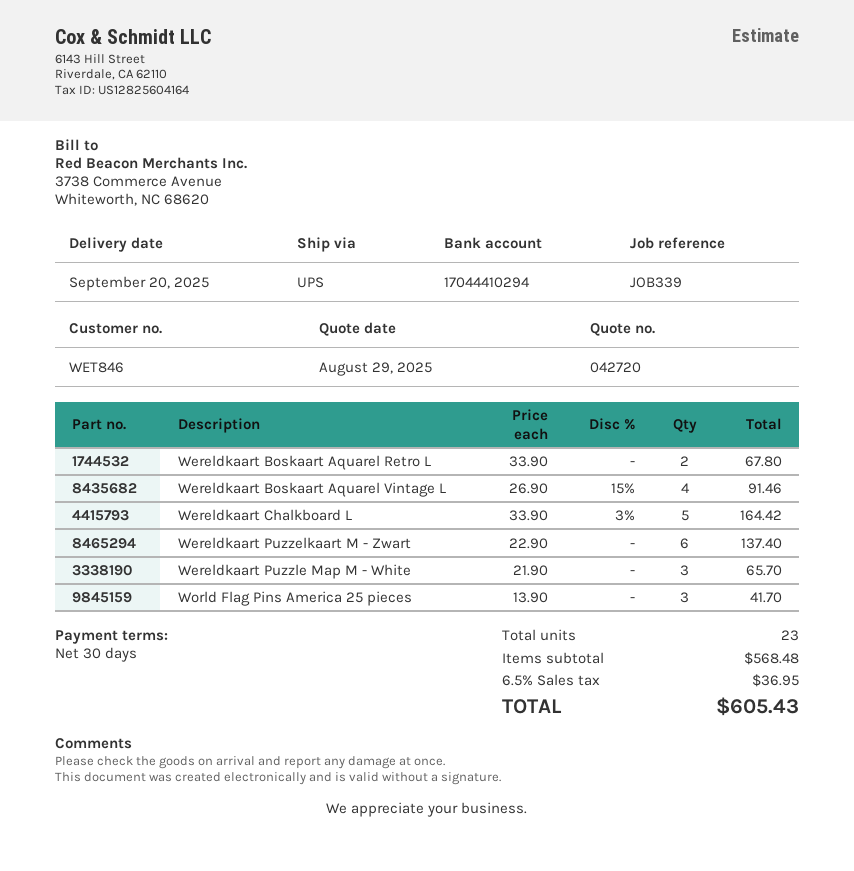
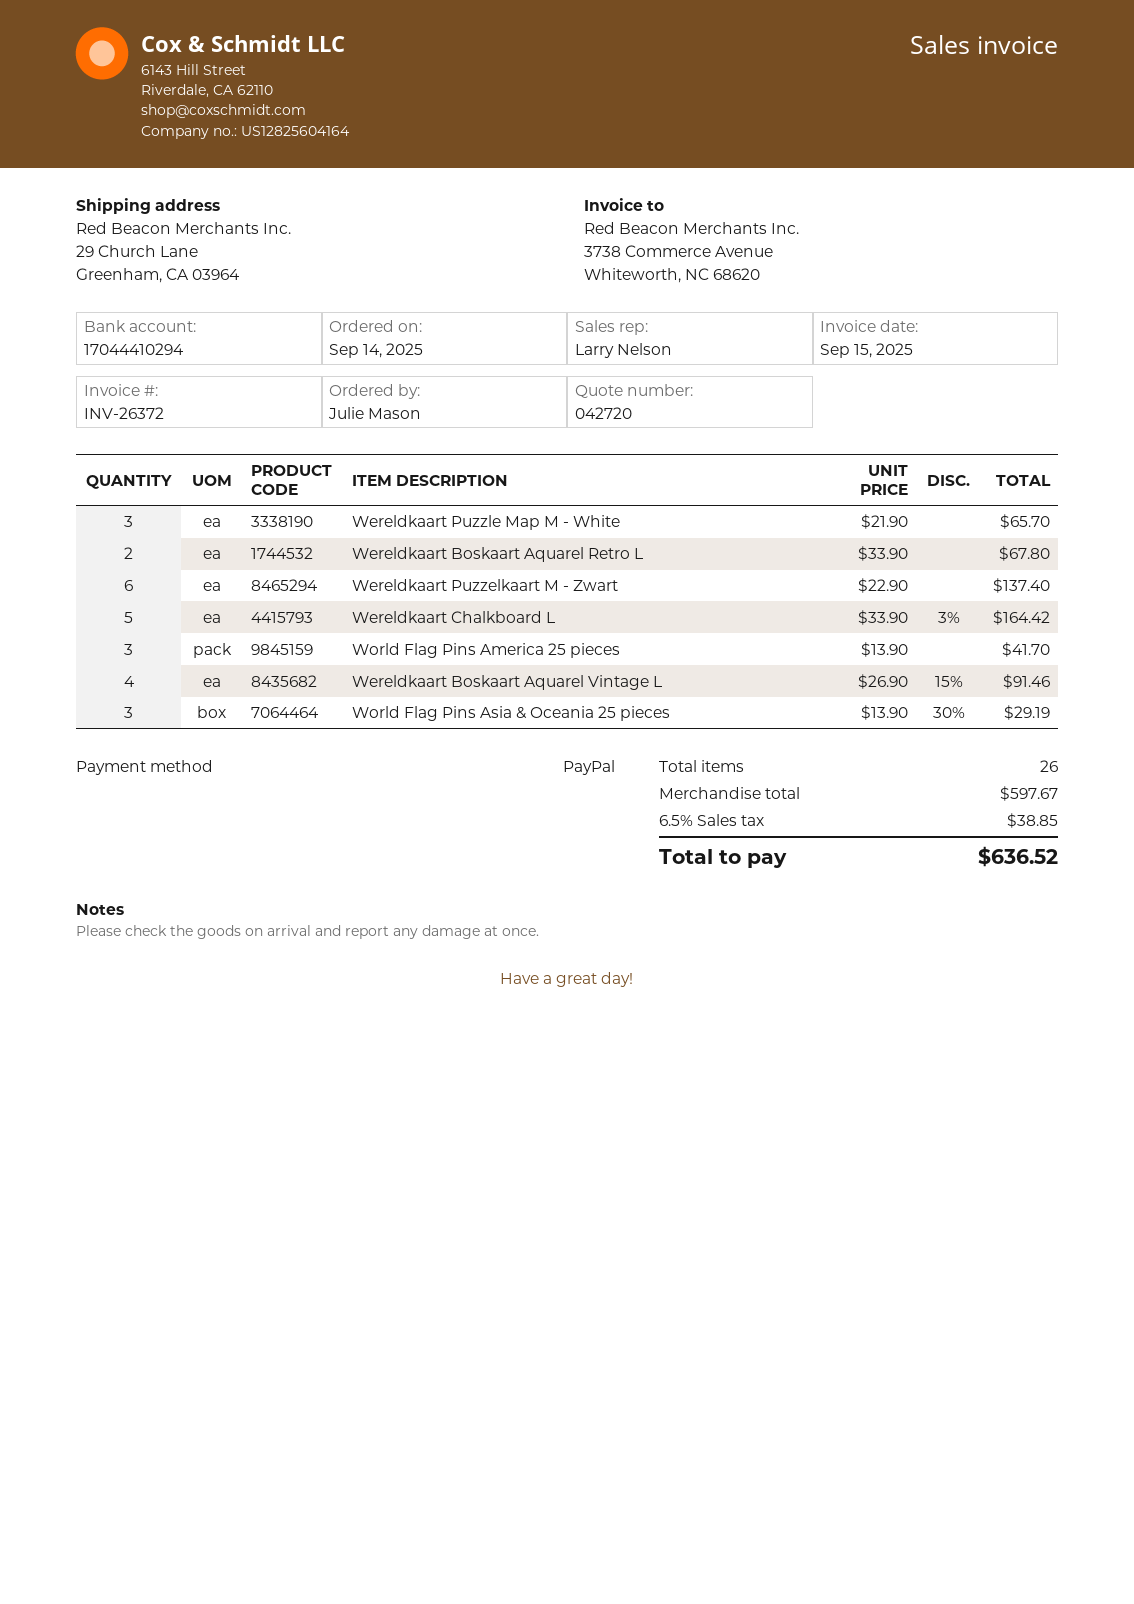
World Flag Pins Asia & Oceania 25 pieces: none -> 3 x 13.90 - 30% = 29.19
total quantity: 23 -> 26
subtotal: 568.48 -> 597.67
tax: 6.5% = 36.95 -> 6.5% = 38.85
total: 605.43 -> 636.52

